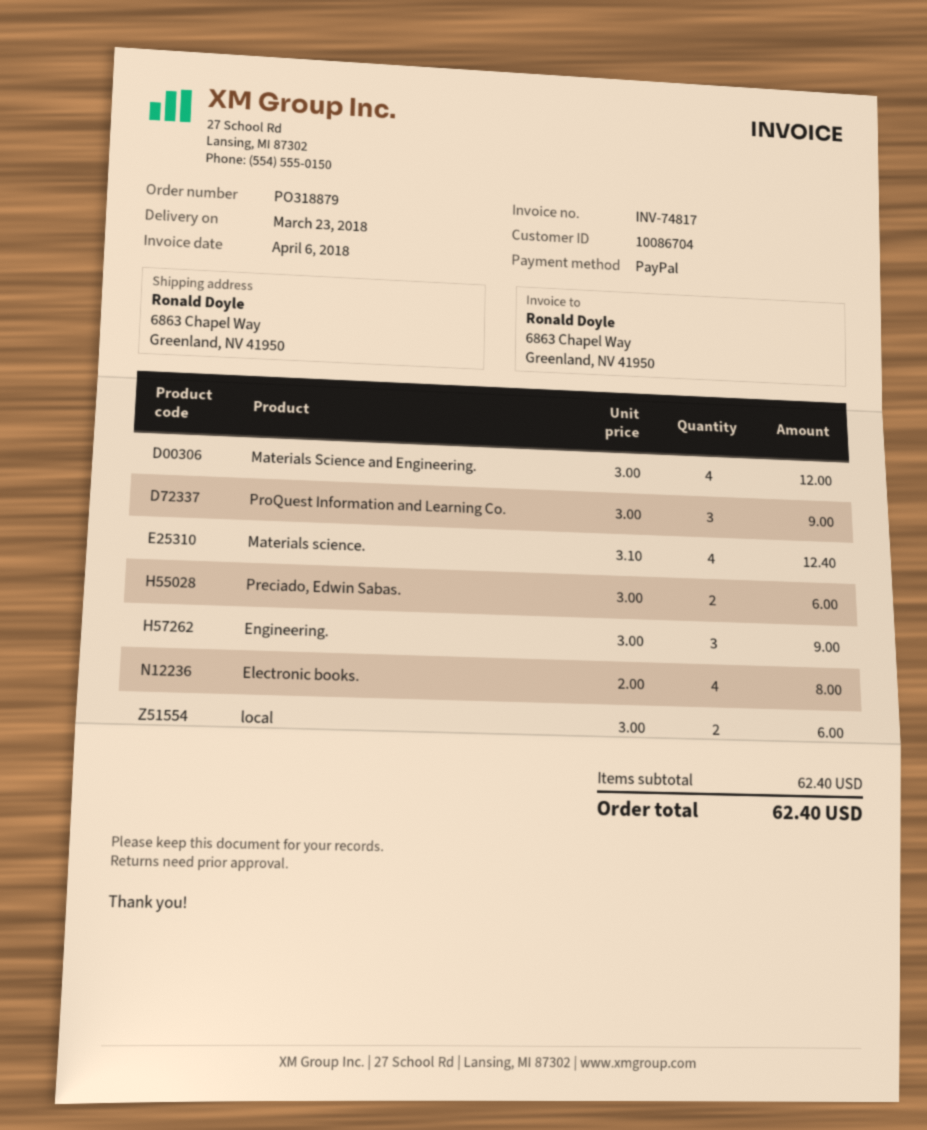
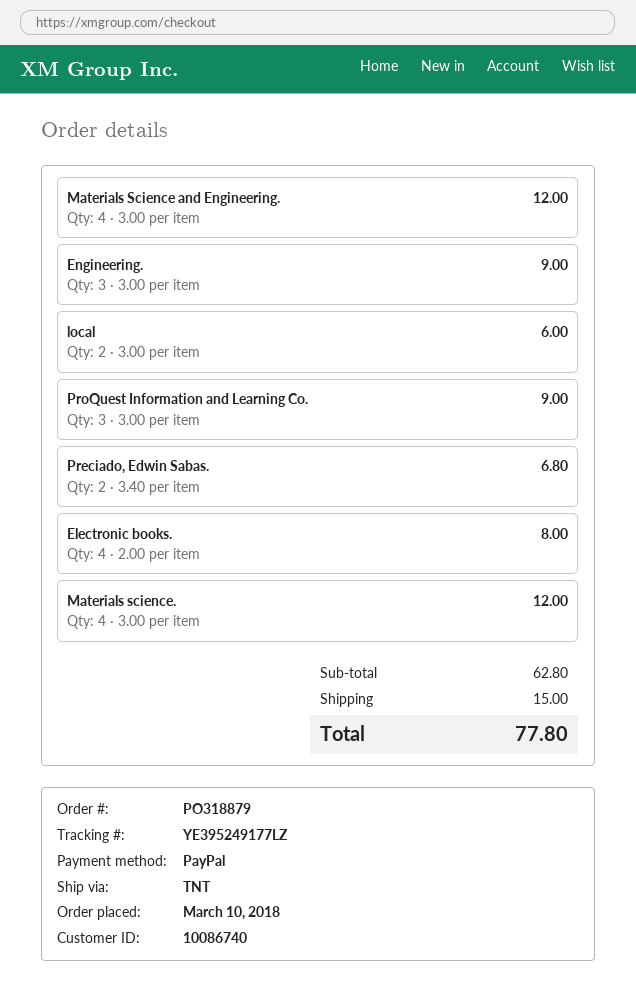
customer number: 10086704 -> 10086740
Materials science.: 4 x 3.10 = 12.40 -> 4 x 3.00 = 12.00
Preciado, Edwin Sabas.: 2 x 3.00 = 6.00 -> 2 x 3.40 = 6.80
subtotal: 62.40 -> 62.80
shipping: none -> 15.00
total: 62.40 -> 77.80

